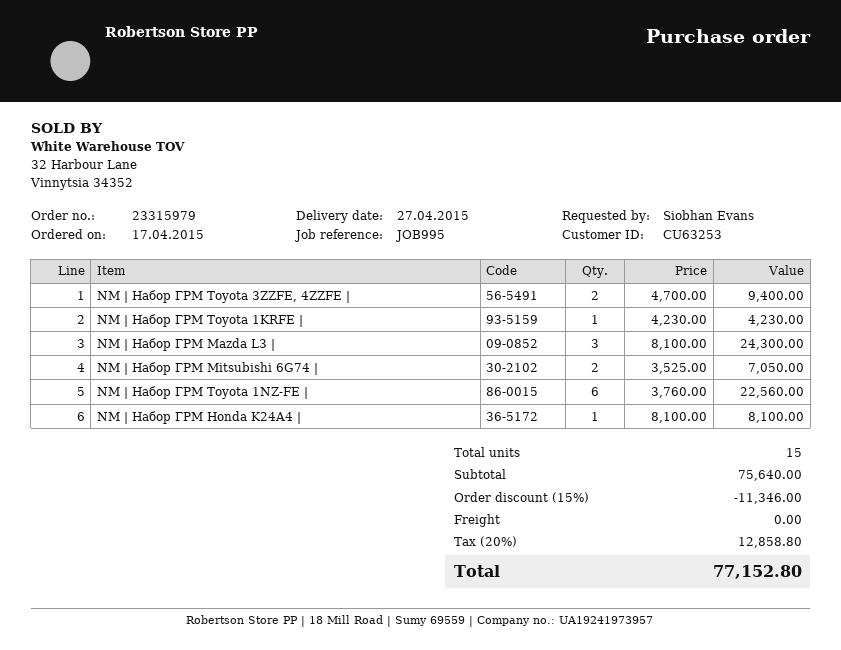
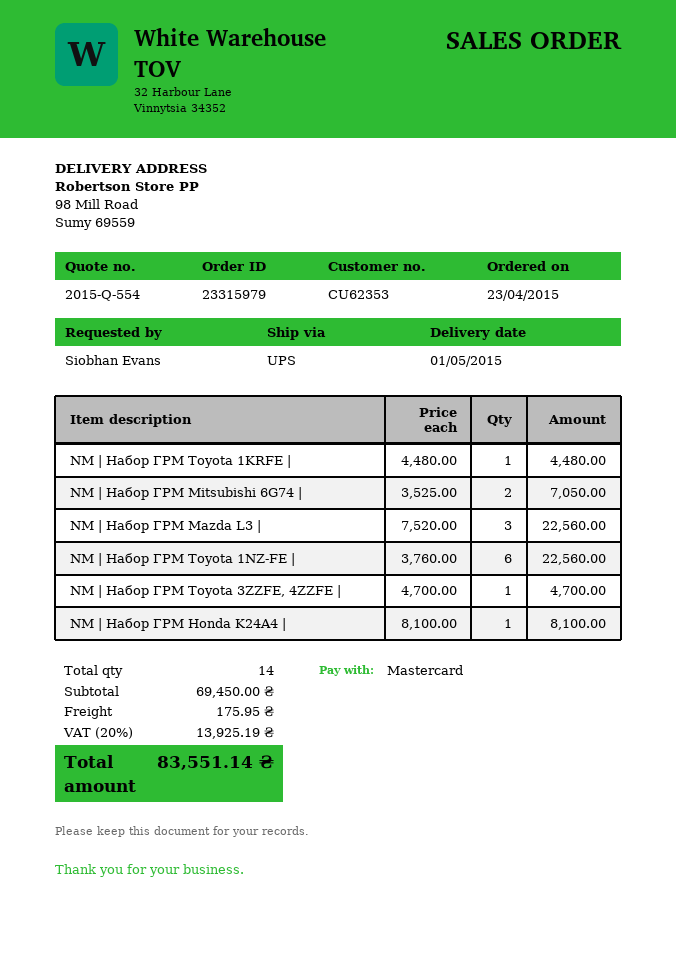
order date: 2015-04-17 -> 2015-04-23
delivery date: 2015-04-27 -> 2015-05-01
customer number: CU63253 -> CU62353
NM | Набор ГРМ Toyota 3ZZFE, 4ZZFE |: 2 x 4700.00 = 9400.00 -> 1 x 4700.00 = 4700.00
NM | Набор ГРМ Toyota 1KRFE |: 1 x 4230.00 = 4230.00 -> 1 x 4480.00 = 4480.00
NM | Набор ГРМ Mazda L3 |: 3 x 8100.00 = 24300.00 -> 3 x 7520.00 = 22560.00
total quantity: 15 -> 14
subtotal: 75640.00 -> 69450.00
discount: 15% = 11346.00 -> none
shipping: 0.00 -> 175.95
tax: 20% = 12858.80 -> 20% = 13925.19
total: 77152.80 -> 83551.14

